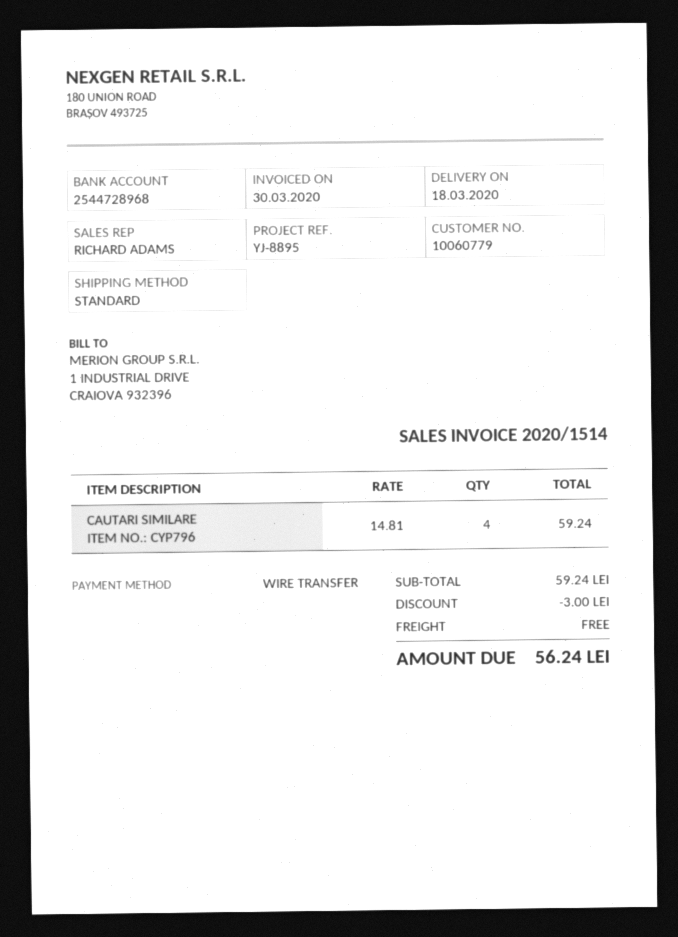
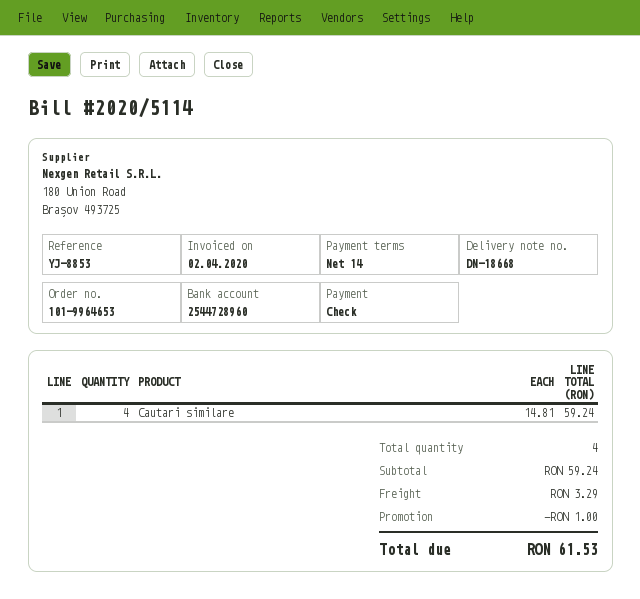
invoice number: 2020/1514 -> 2020/5114
invoice date: 2020-03-30 -> 2020-04-02
reference: YJ-8895 -> YJ-8853
payment method: bank transfer -> cheque
bank account: 2544728968 -> 2544728960
discount: 3.00 -> 1.00
shipping: 0.00 -> 3.29
total: 56.24 -> 61.53

